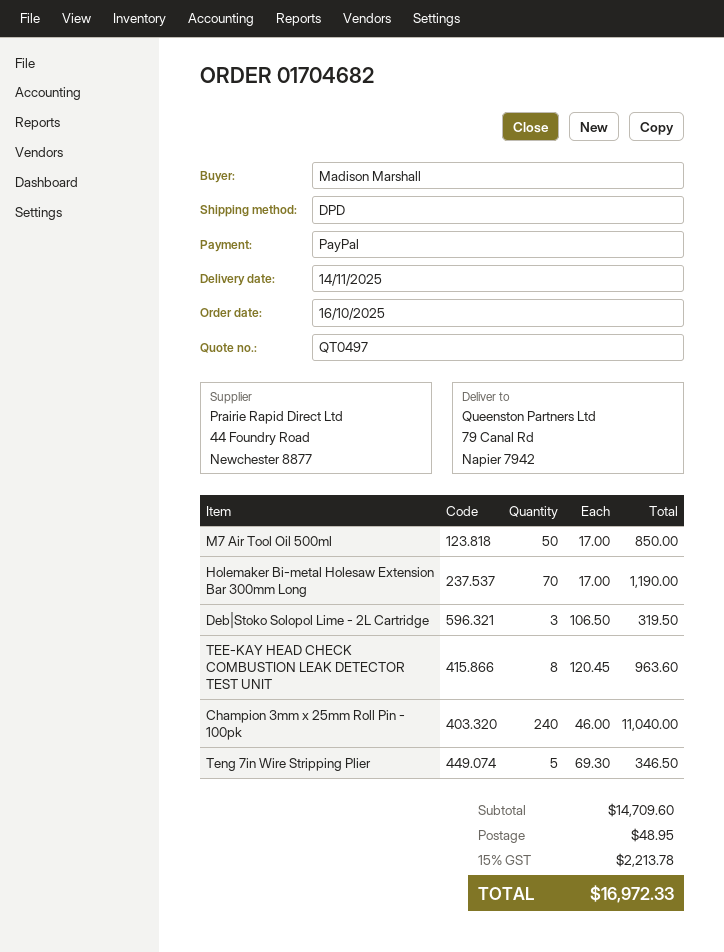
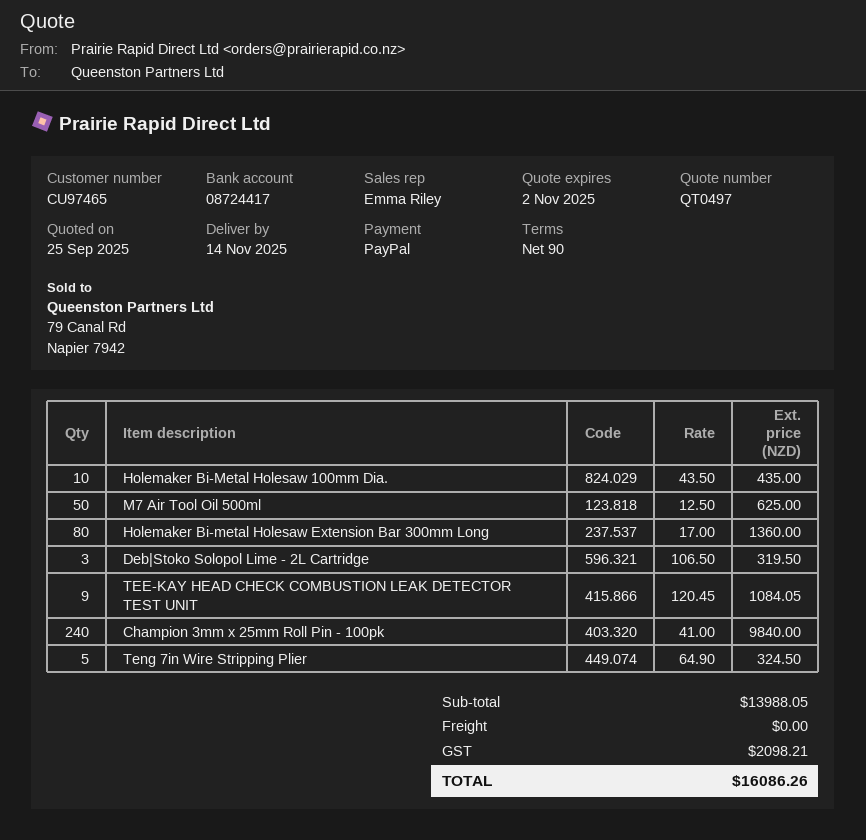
M7 Air Tool Oil 500ml: 50 x 17.00 = 850.00 -> 50 x 12.50 = 625.00
Holemaker Bi-metal Holesaw Extension Bar 300mm Long: 70 x 17.00 = 1190.00 -> 80 x 17.00 = 1360.00
TEE-KAY HEAD CHECK COMBUSTION LEAK DETECTOR TEST UNIT: 8 x 120.45 = 963.60 -> 9 x 120.45 = 1084.05
Champion 3mm x 25mm Roll Pin - 100pk: 240 x 46.00 = 11040.00 -> 240 x 41.00 = 9840.00
Teng 7in Wire Stripping Plier: 5 x 69.30 = 346.50 -> 5 x 64.90 = 324.50
Holemaker Bi-Metal Holesaw 100mm Dia.: none -> 10 x 43.50 = 435.00
subtotal: 14709.60 -> 13988.05
shipping: 48.95 -> 0.00
tax: 2213.78 -> 2098.21
total: 16972.33 -> 16086.26

